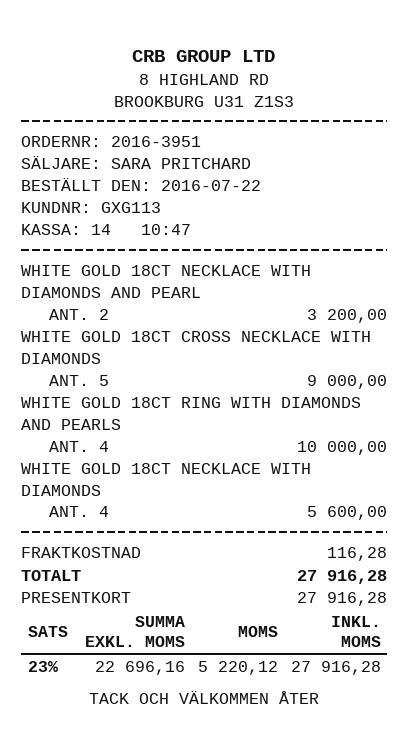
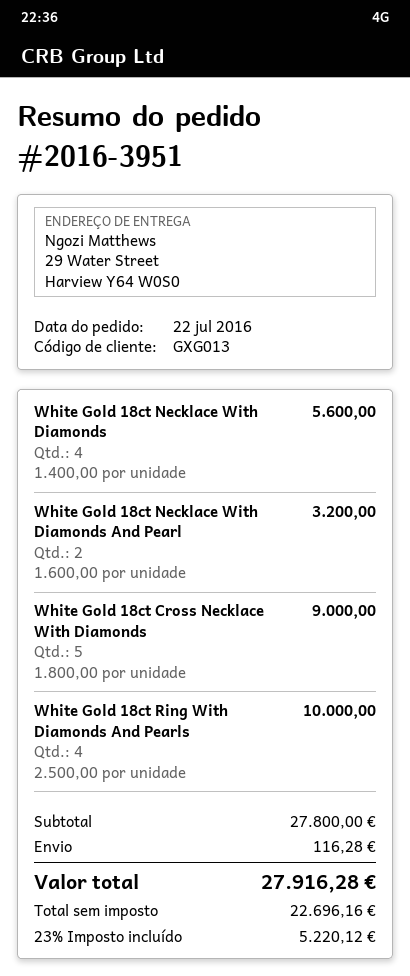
customer number: GXG113 -> GXG013

